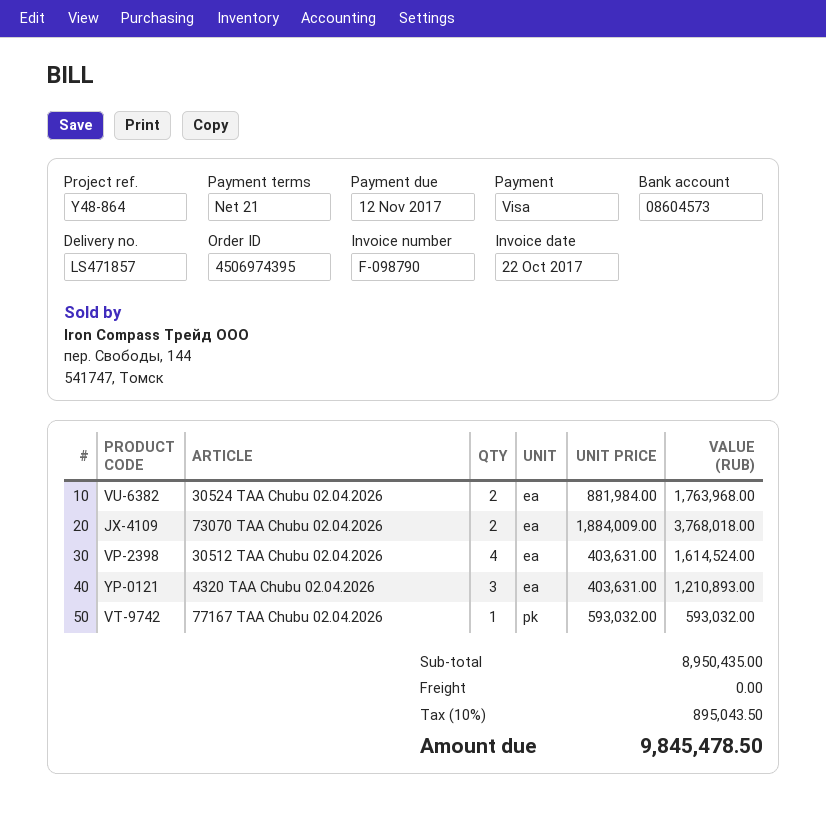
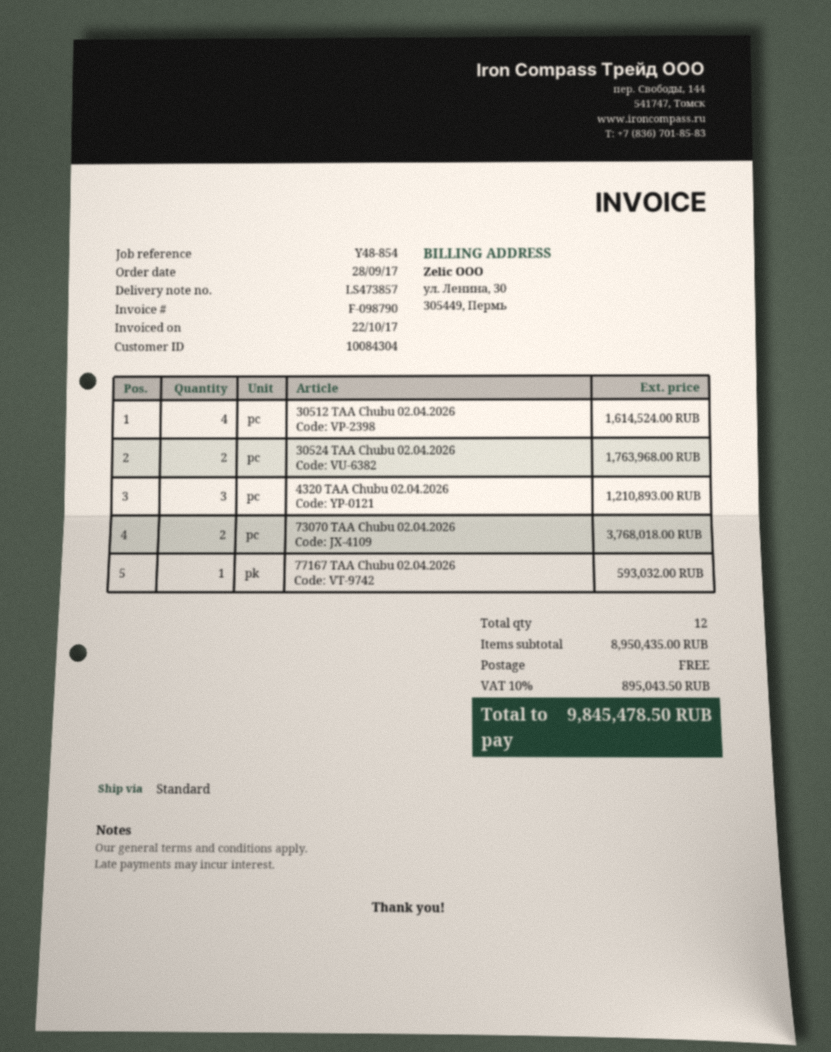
delivery note number: LS471857 -> LS473857
reference: Y48-864 -> Y48-854

